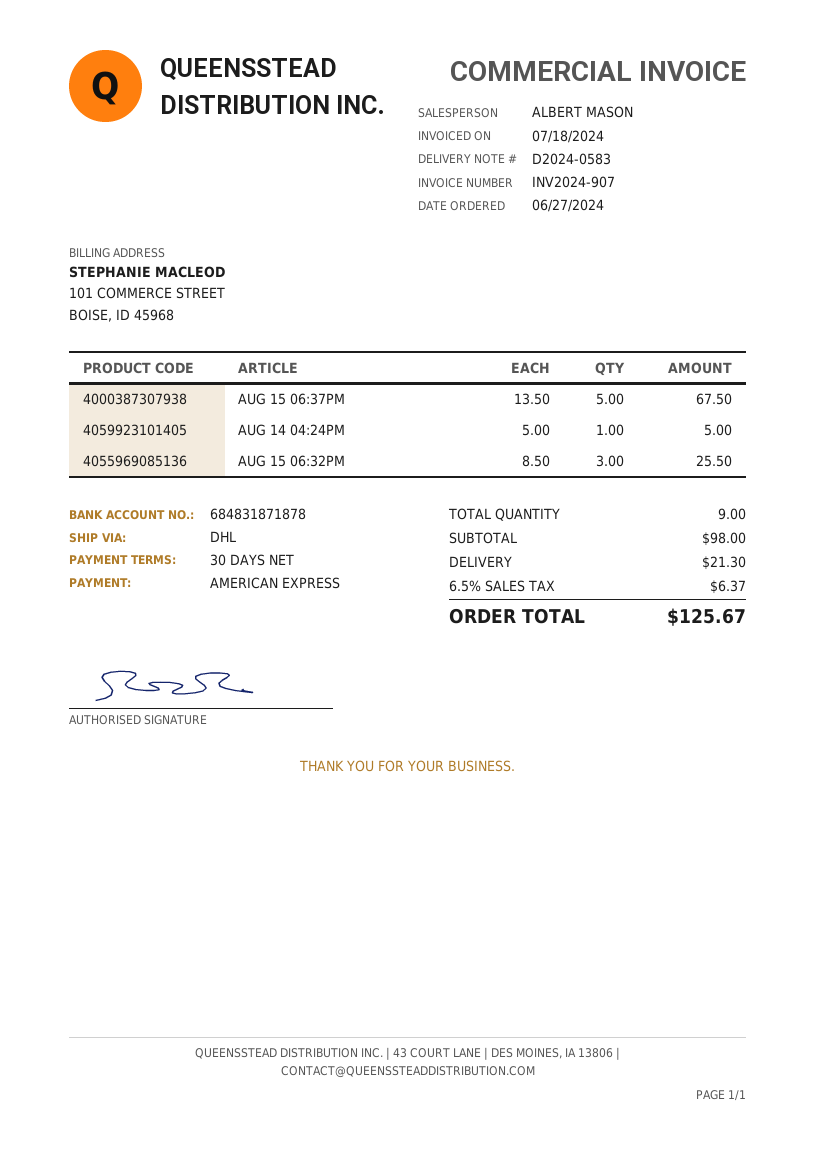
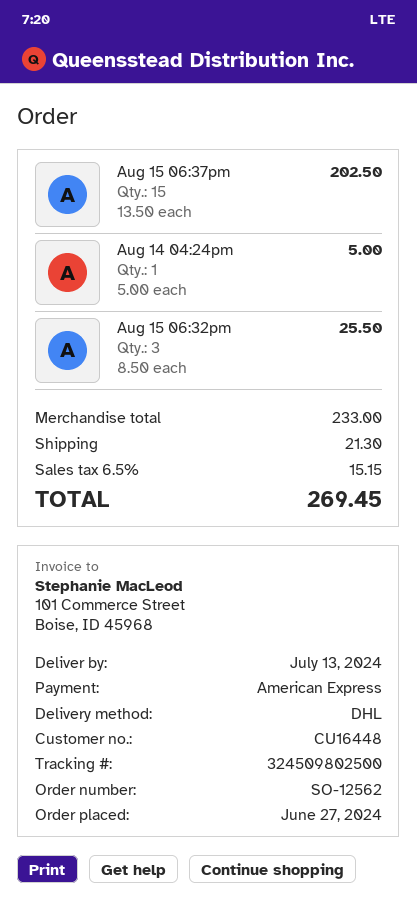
AUG 15 06:37PM: 5 x 13.50 = 67.50 -> 15 x 13.50 = 202.50
subtotal: 98.00 -> 233.00
tax: 6.5% = 6.37 -> 6.5% = 15.15
total: 125.67 -> 269.45

